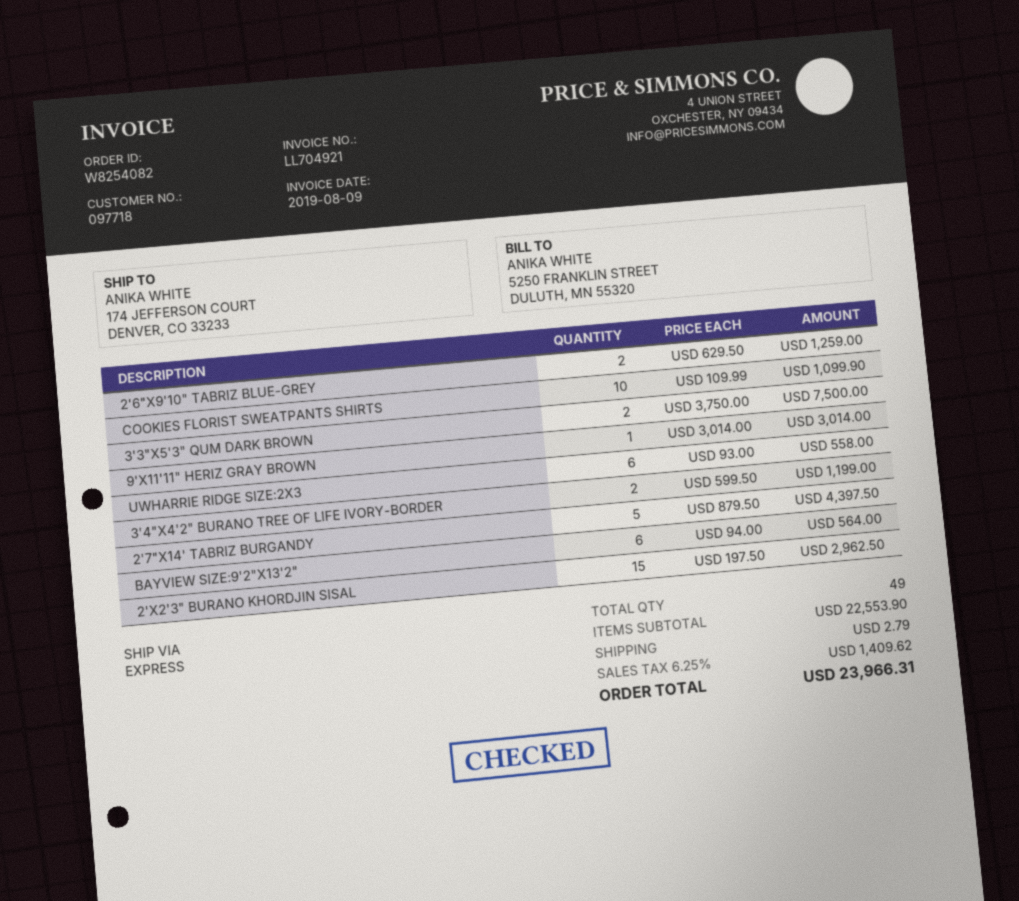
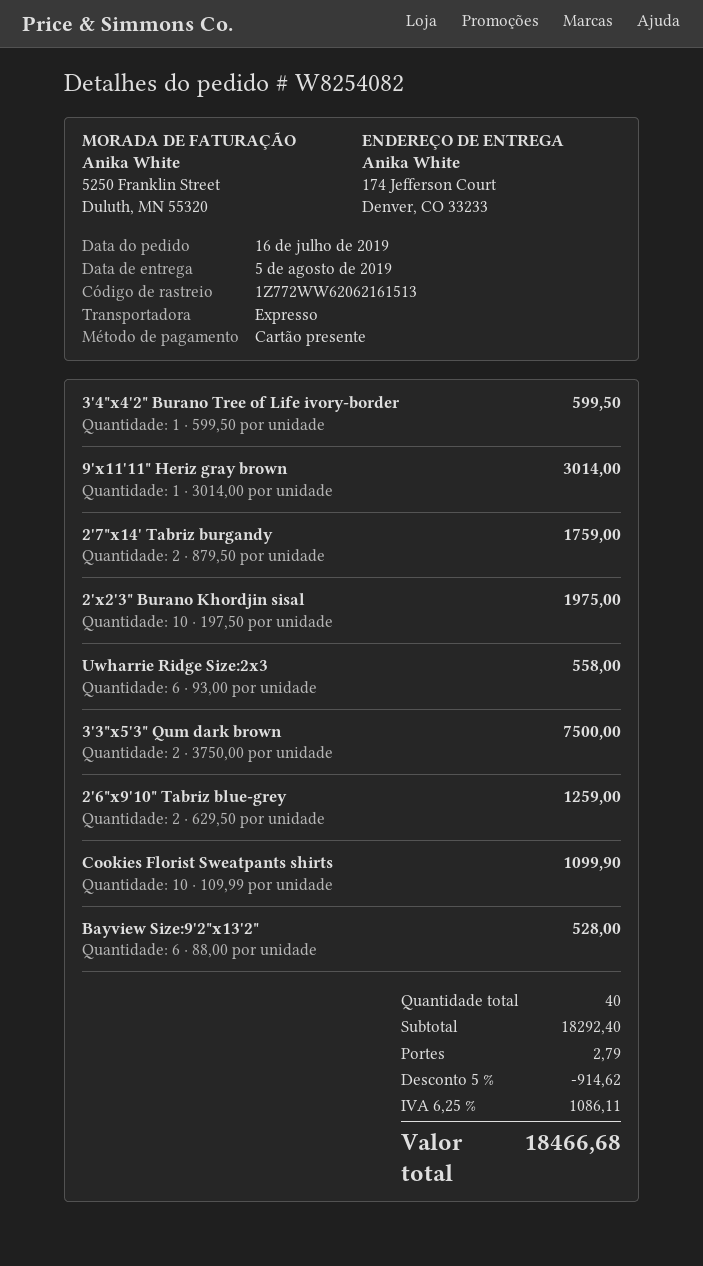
3'4"X4'2" BURANO TREE OF LIFE IVORY-BORDER: 2 x 599.50 = 1199.00 -> 1 x 599.50 = 599.50
2'7"X14' TABRIZ BURGANDY: 5 x 879.50 = 4397.50 -> 2 x 879.50 = 1759.00
BAYVIEW SIZE:9'2"X13'2": 6 x 94.00 = 564.00 -> 6 x 88.00 = 528.00
2'X2'3" BURANO KHORDJIN SISAL: 15 x 197.50 = 2962.50 -> 10 x 197.50 = 1975.00
total quantity: 49 -> 40
subtotal: 22553.90 -> 18292.40
discount: none -> 5% = 914.62
tax: 6.25% = 1409.62 -> 6.25% = 1086.11
total: 23966.31 -> 18466.68

